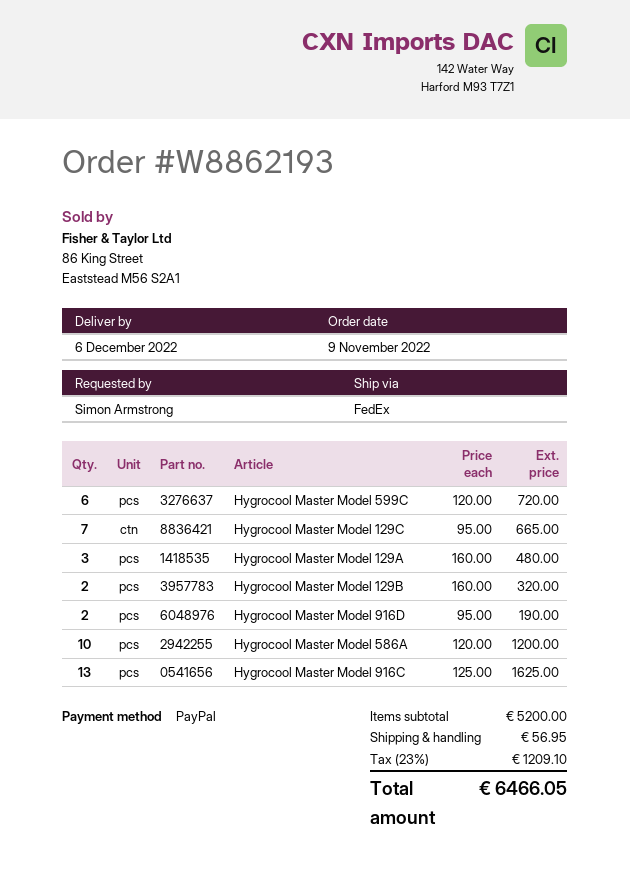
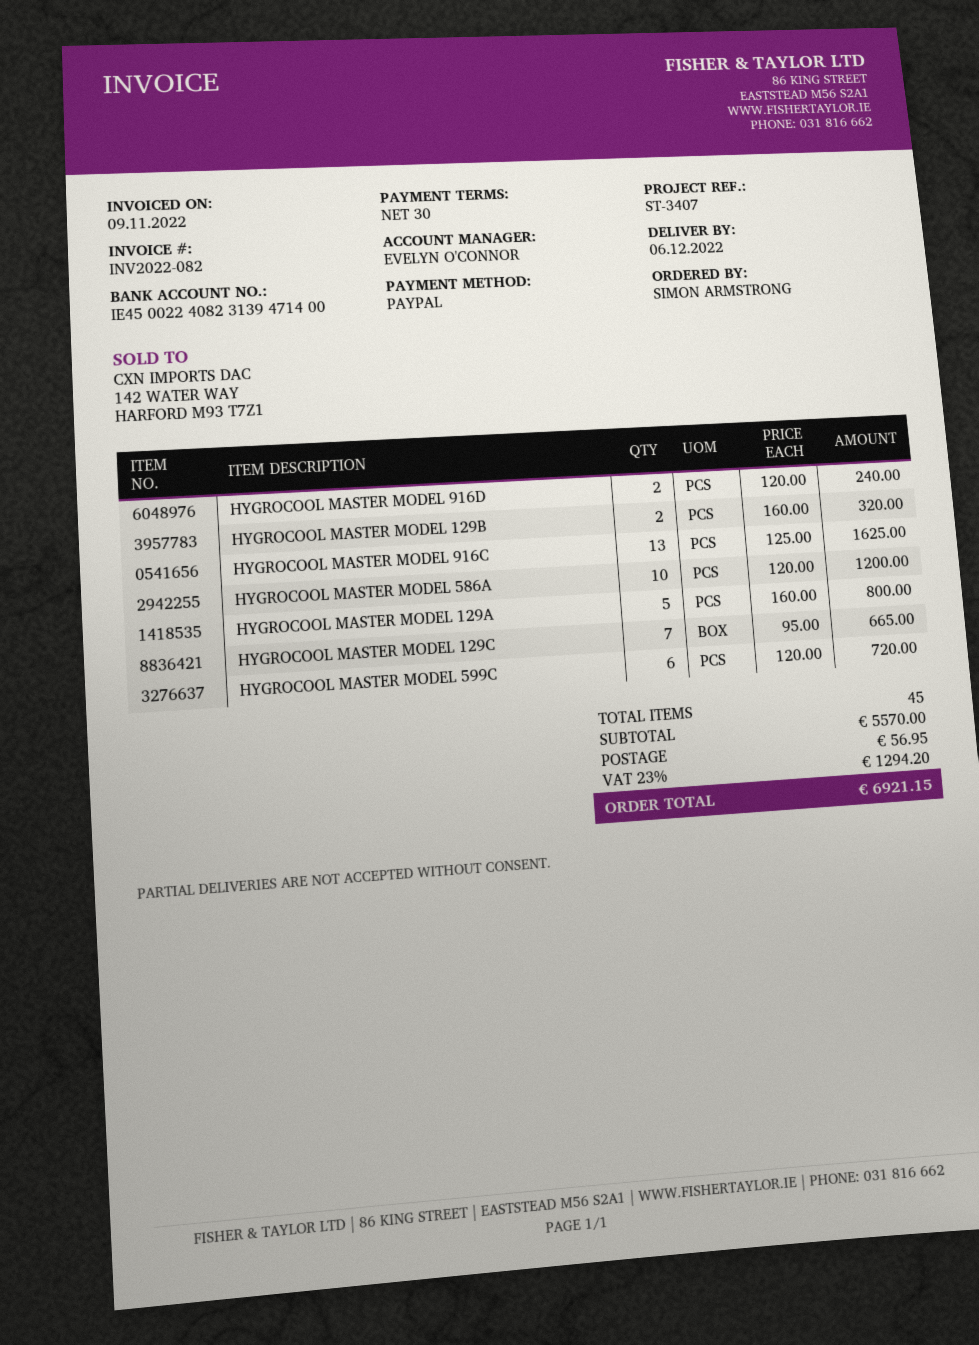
Hygrocool Master Model 129A: 3 x 160.00 = 480.00 -> 5 x 160.00 = 800.00
Hygrocool Master Model 916D: 2 x 95.00 = 190.00 -> 2 x 120.00 = 240.00
subtotal: 5200.00 -> 5570.00
tax: 23% = 1209.10 -> 23% = 1294.20
total: 6466.05 -> 6921.15

